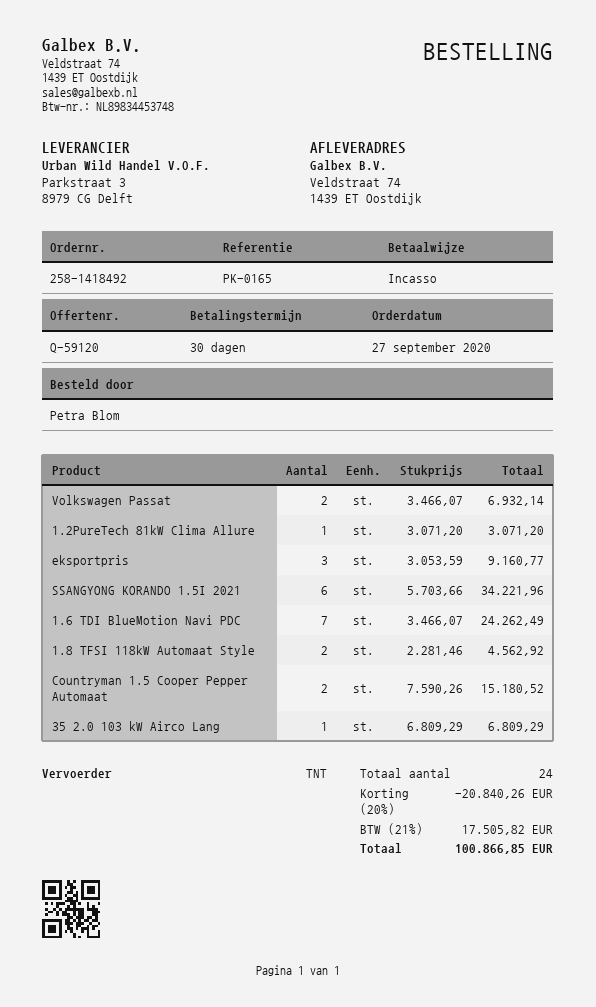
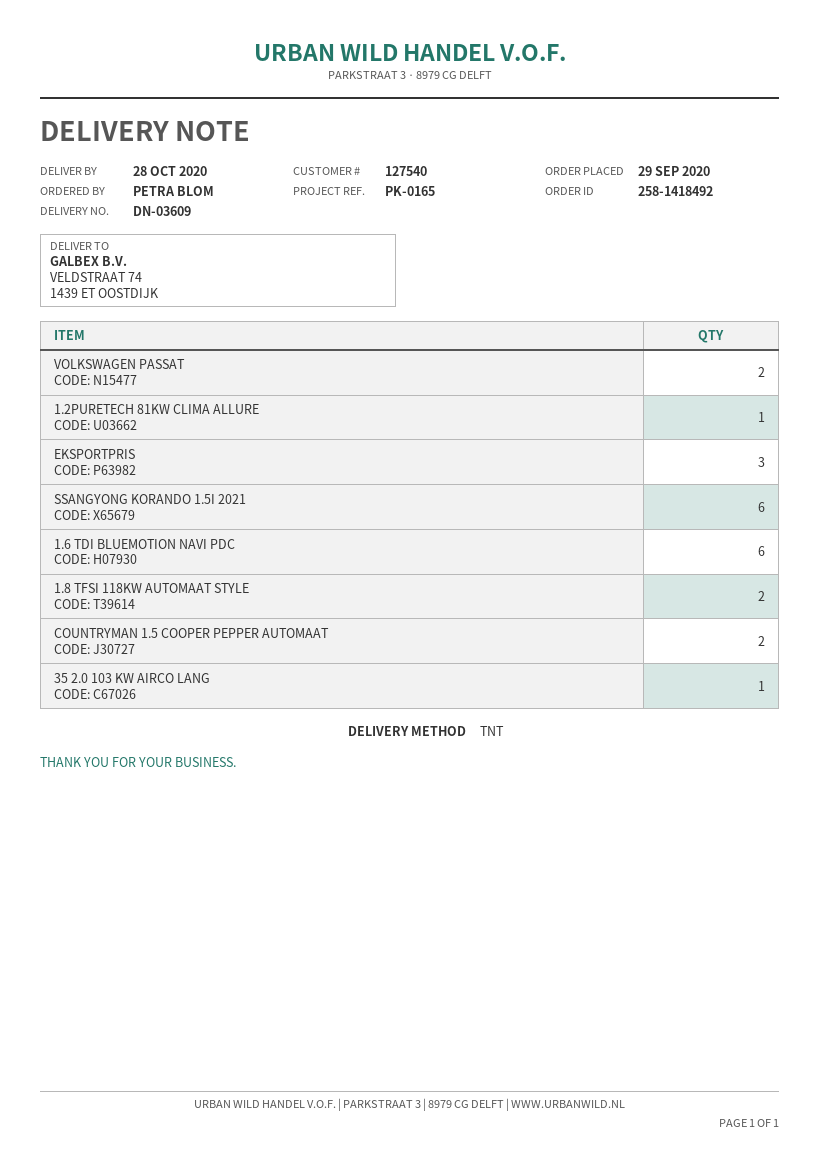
order date: 2020-09-27 -> 2020-09-29
1.6 TDI BlueMotion Navi PDC: 7 -> 6

